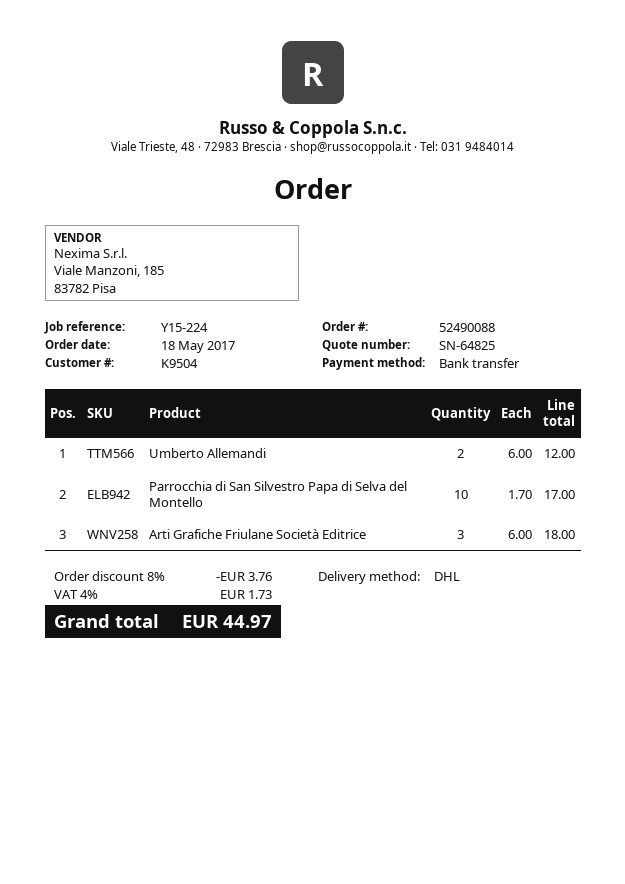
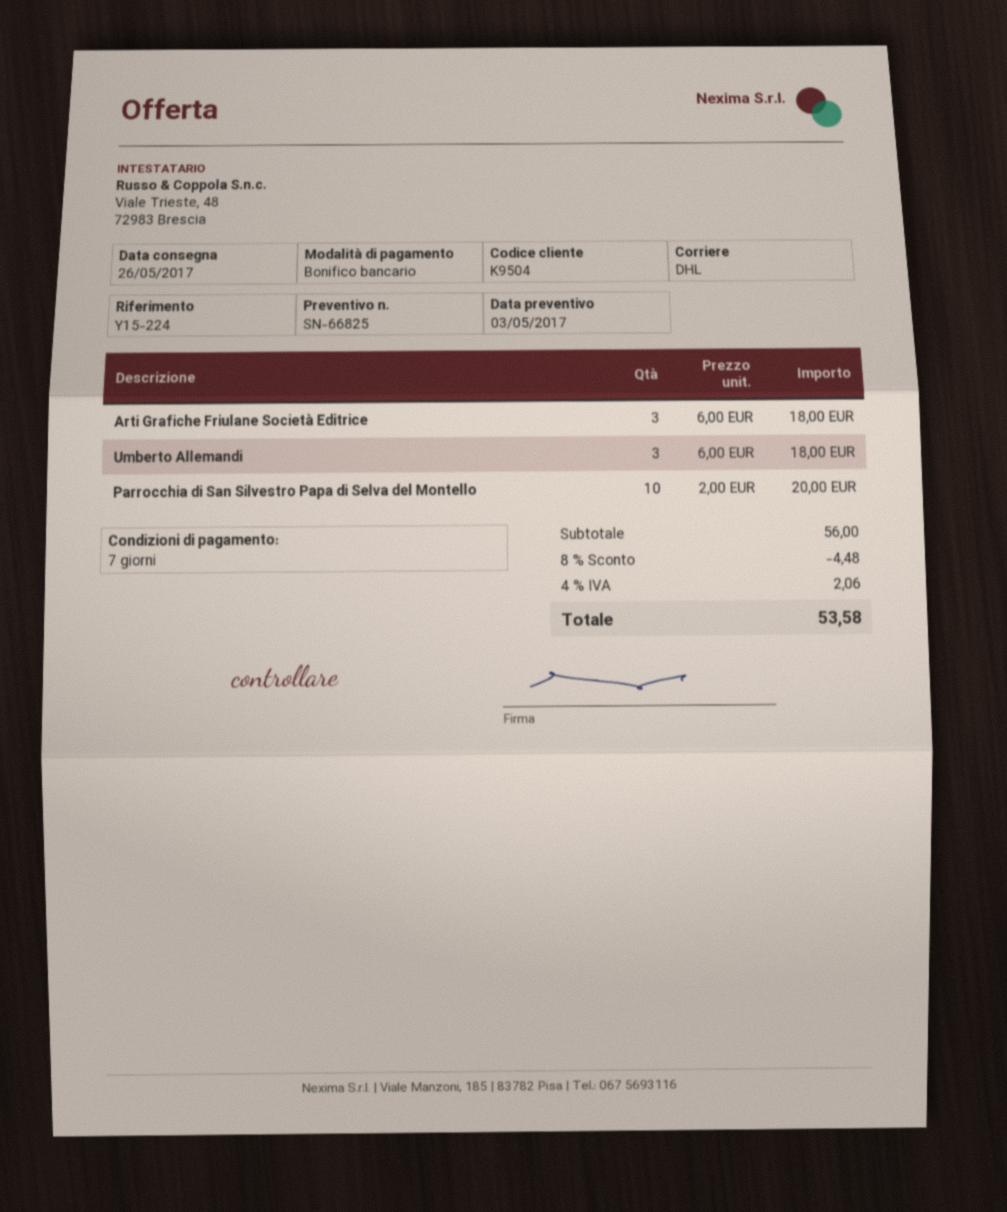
quote number: SN-64825 -> SN-66825
Umberto Allemandi: 2 x 6.00 = 12.00 -> 3 x 6.00 = 18.00
Parrocchia di San Silvestro Papa di Selva del Montello: 10 x 1.70 = 17.00 -> 10 x 2.00 = 20.00
discount: 8% = 3.76 -> 8% = 4.48
tax: 4% = 1.73 -> 4% = 2.06
total: 44.97 -> 53.58

